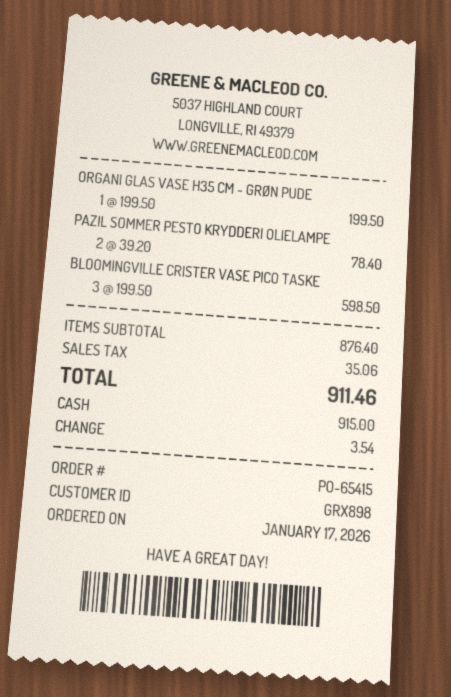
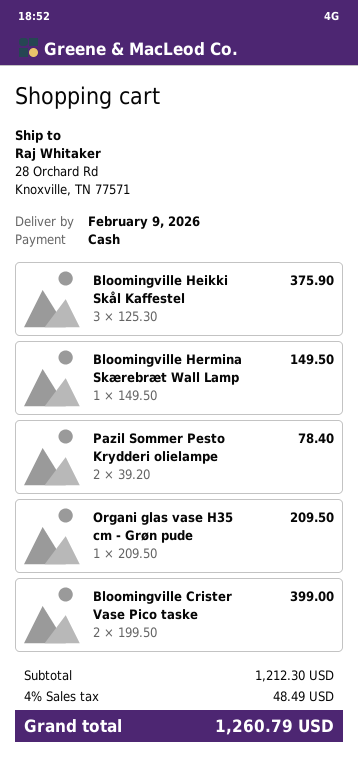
ORGANI GLAS VASE H35 CM - GRØN PUDE: 1 x 199.50 = 199.50 -> 1 x 209.50 = 209.50
BLOOMINGVILLE CRISTER VASE PICO TASKE: 3 x 199.50 = 598.50 -> 2 x 199.50 = 399.00
Bloomingville Heikki Skål Kaffestel: none -> 3 x 125.30 = 375.90
Bloomingville Hermina Skærebræt Wall Lamp: none -> 1 x 149.50 = 149.50
subtotal: 876.40 -> 1212.30
tax: 35.06 -> 48.49
total: 911.46 -> 1260.79

